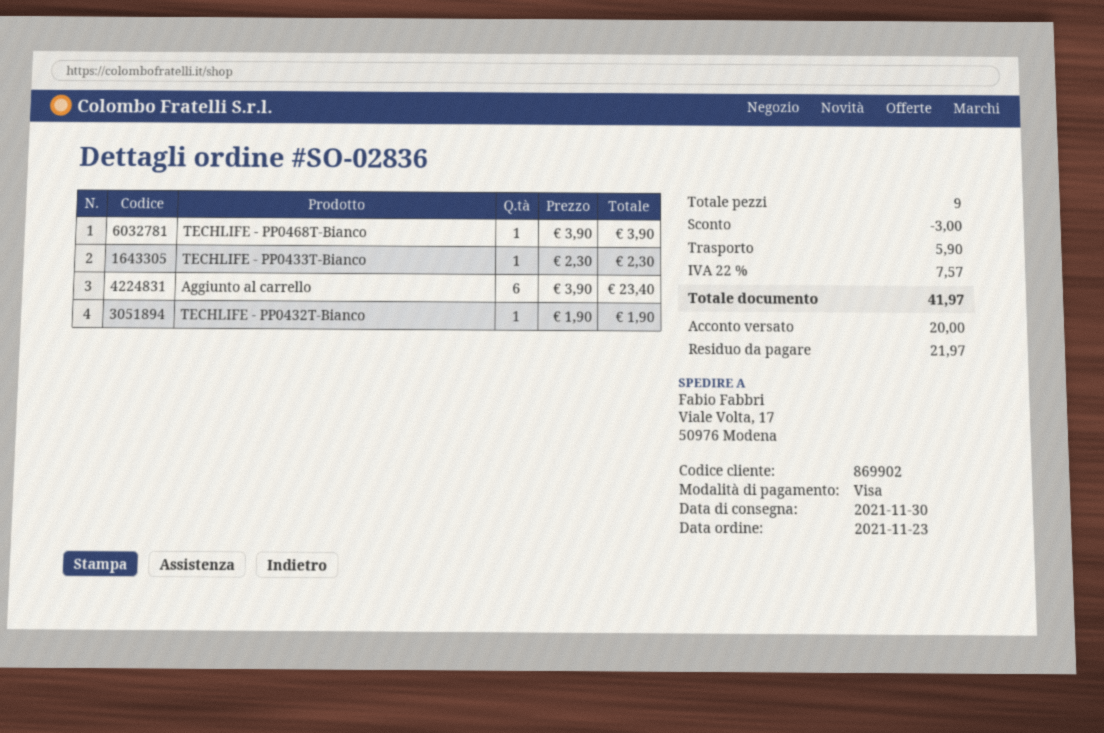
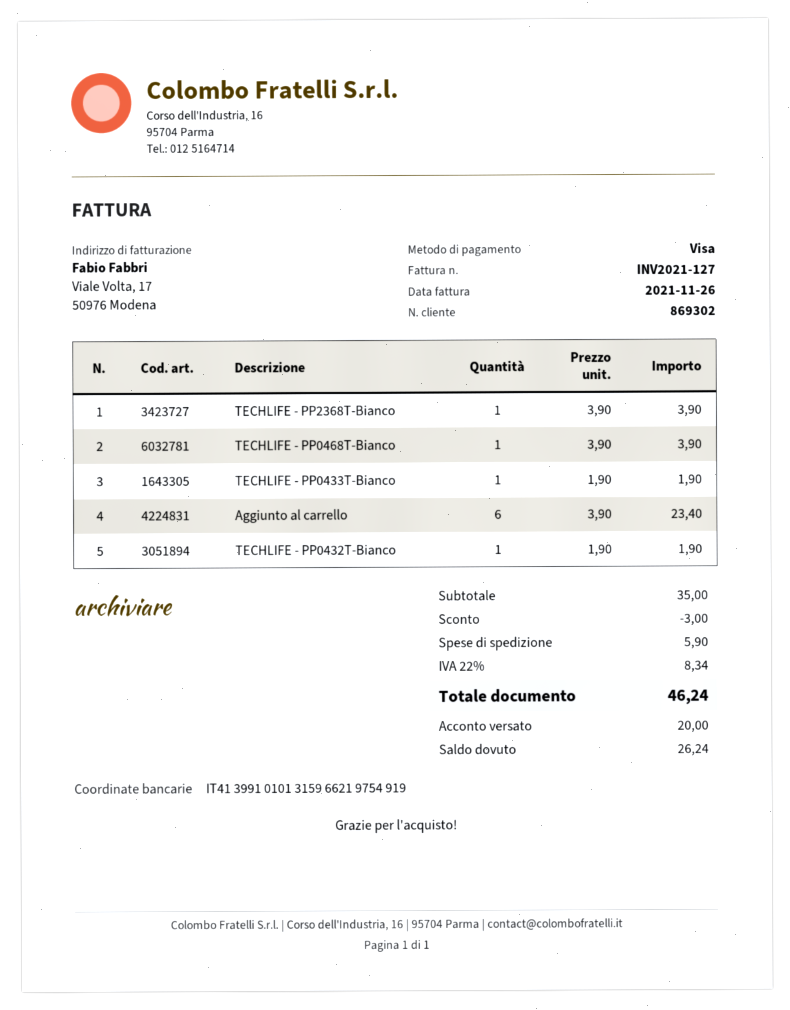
customer number: 869902 -> 869302
TECHLIFE - PP0433T-Bianco: 1 x 2.30 = 2.30 -> 1 x 1.90 = 1.90
TECHLIFE - PP2368T-Bianco: none -> 1 x 3.90 = 3.90
tax: 22% = 7.57 -> 22% = 8.34
total: 41.97 -> 46.24
balance: 21.97 -> 26.24

